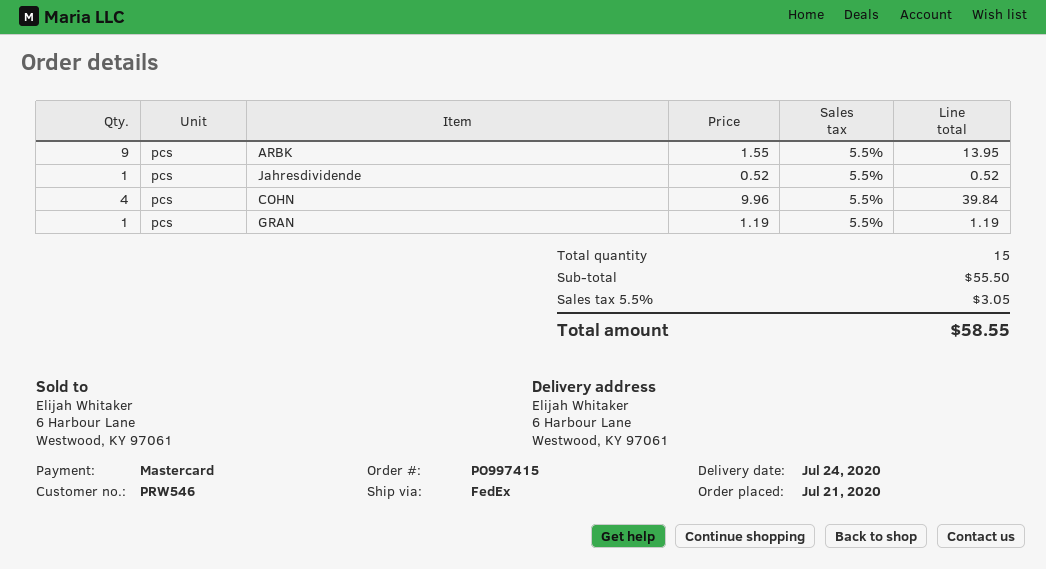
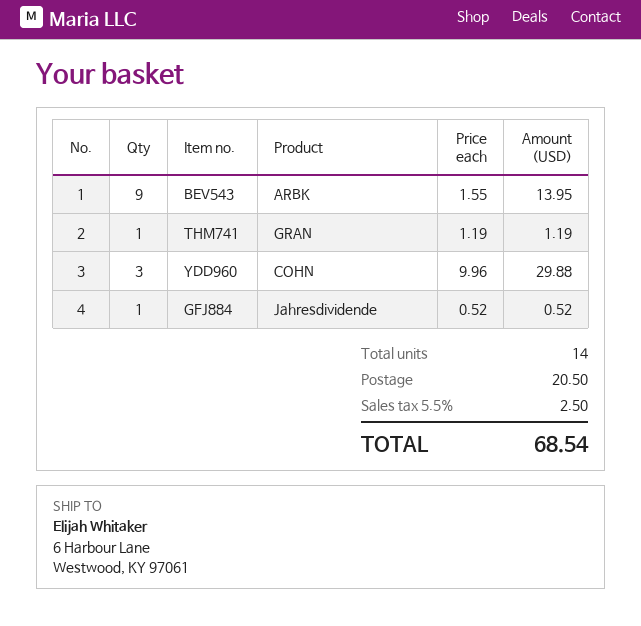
COHN: 4 x 9.96 = 39.84 -> 3 x 9.96 = 29.88
total quantity: 15 -> 14
shipping: none -> 20.50
tax: 5.5% = 3.05 -> 5.5% = 2.50
total: 58.55 -> 68.54

